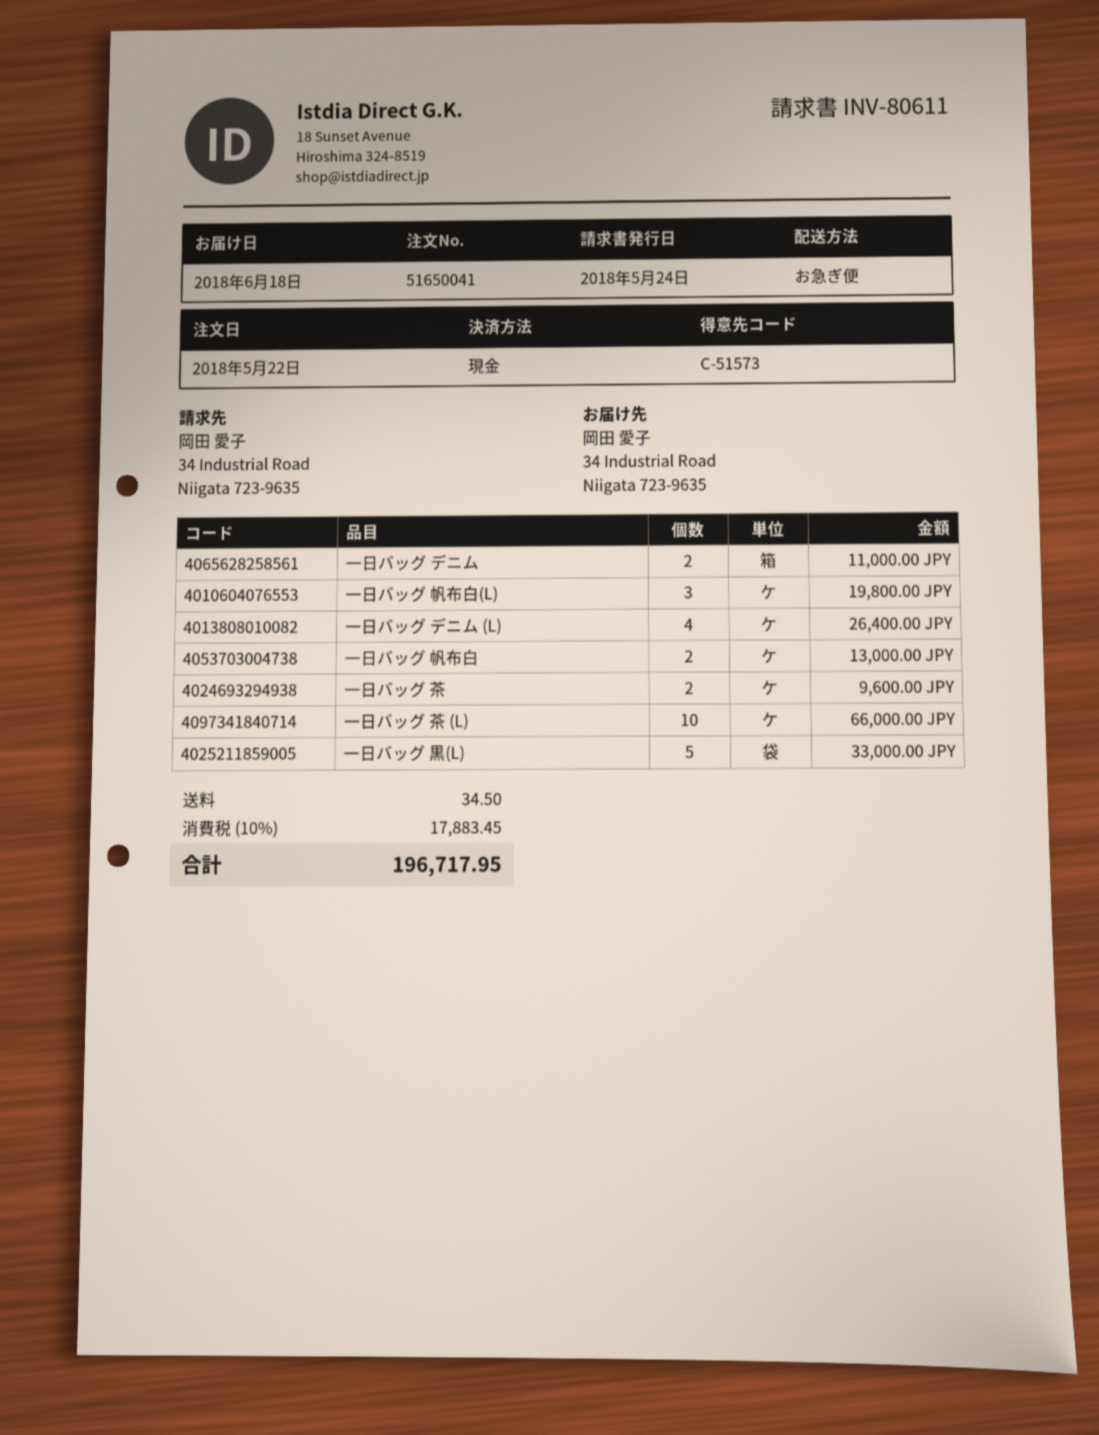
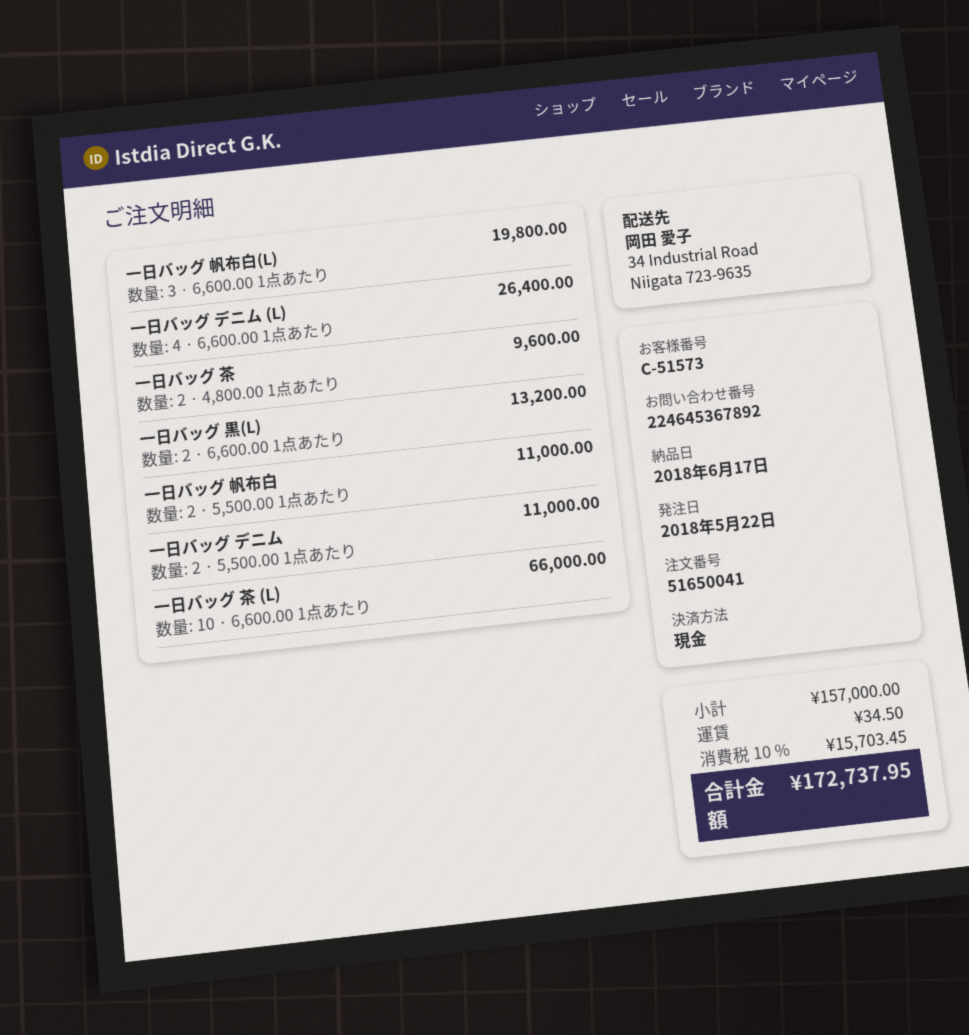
delivery date: 2018-06-18 -> 2018-06-17
一日バッグ 帆布白: 2 for 13000.00 -> 2 for 11000.00
一日バッグ 黒(L): 5 for 33000.00 -> 2 for 13200.00
tax: 10% = 17883.45 -> 10% = 15703.45
total: 196717.95 -> 172737.95

